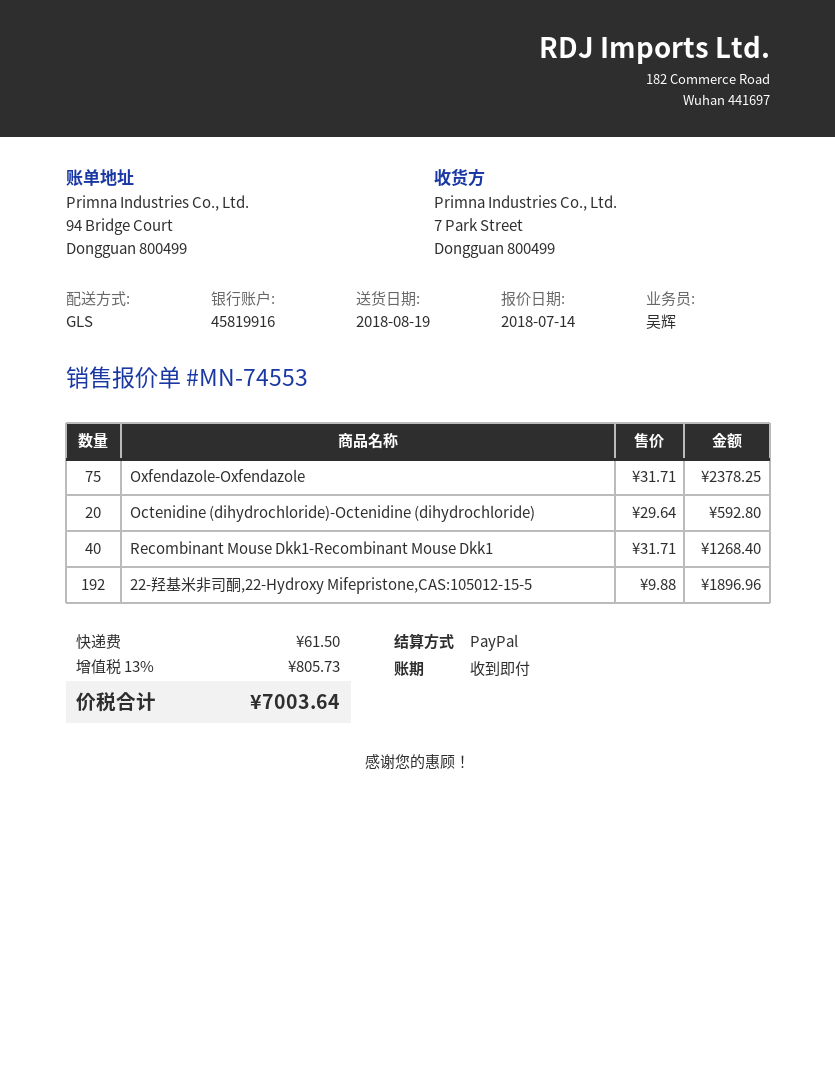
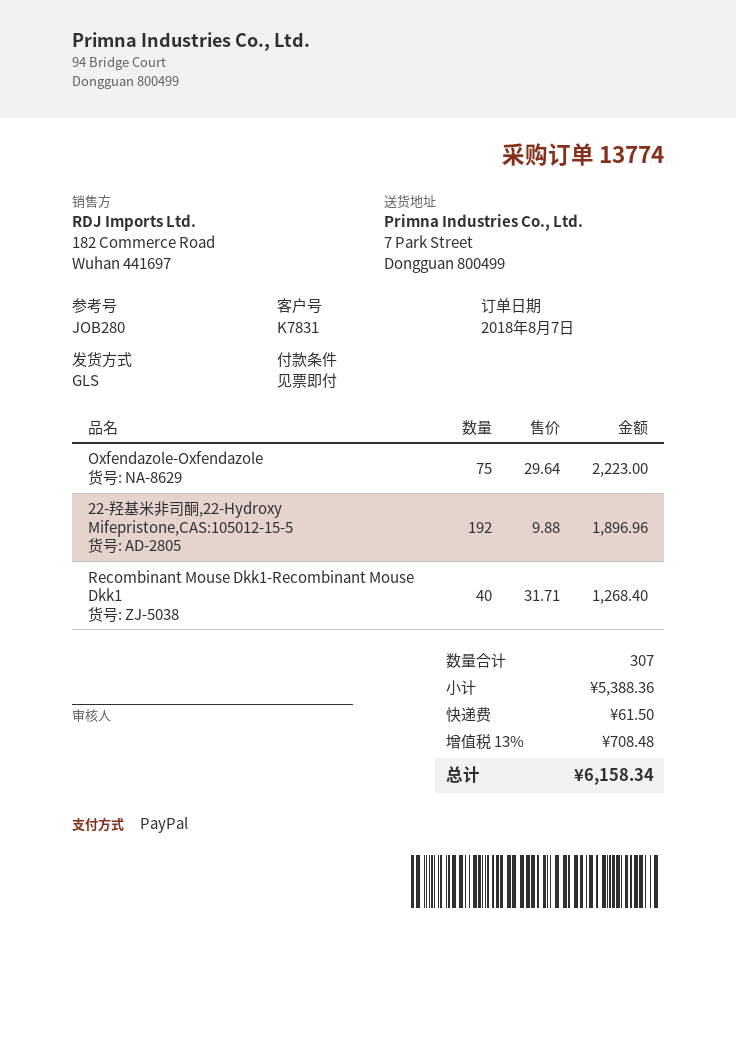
Oxfendazole-Oxfendazole: 75 x 31.71 = 2378.25 -> 75 x 29.64 = 2223.00
Octenidine (dihydrochloride)-Octenidine (dihydrochloride): 20 x 29.64 = 592.80 -> none
tax: 13% = 805.73 -> 13% = 708.48
total: 7003.64 -> 6158.34

